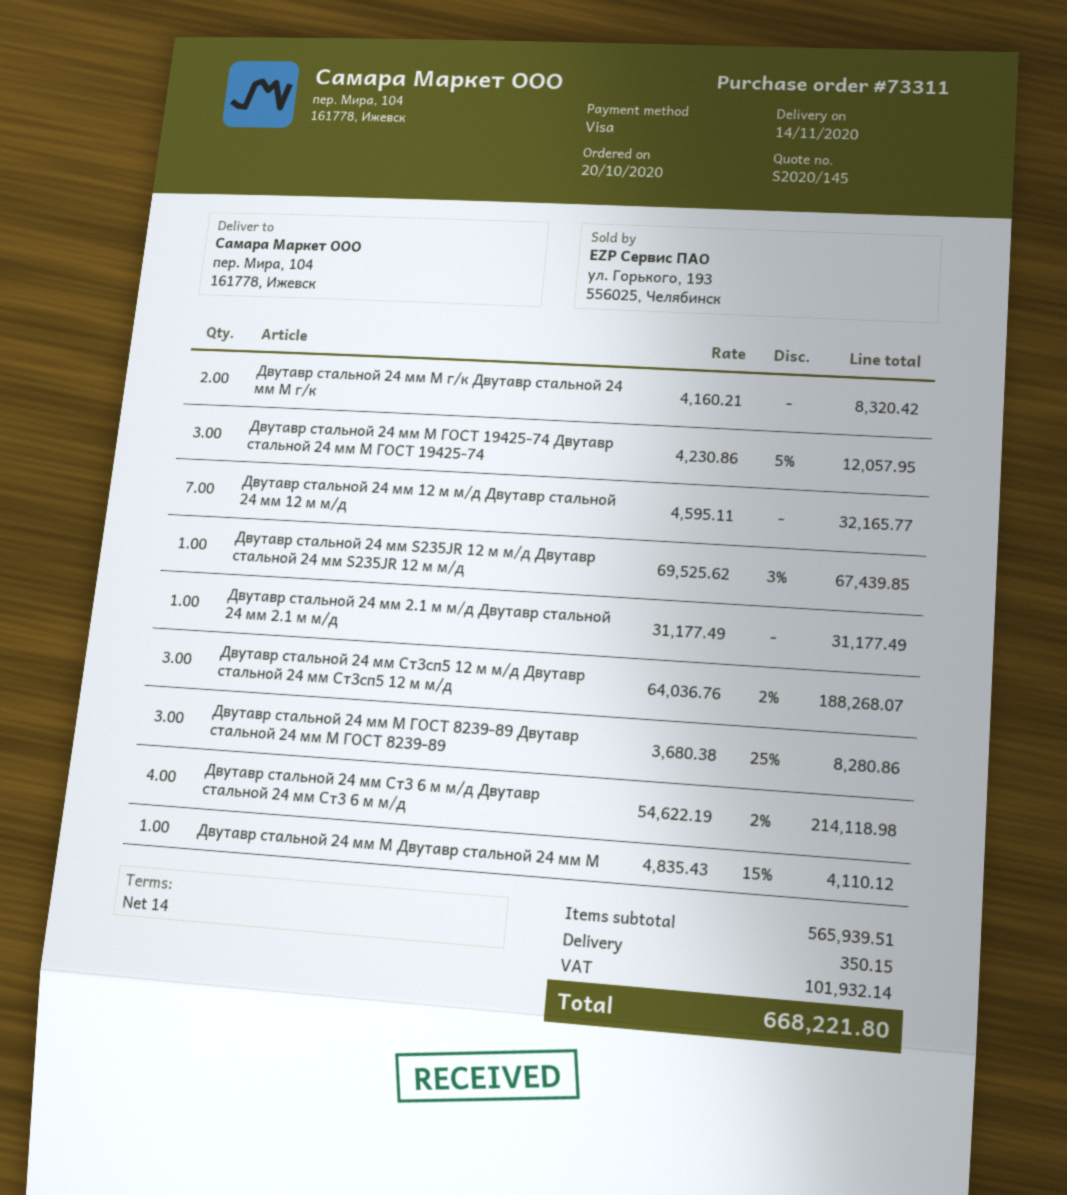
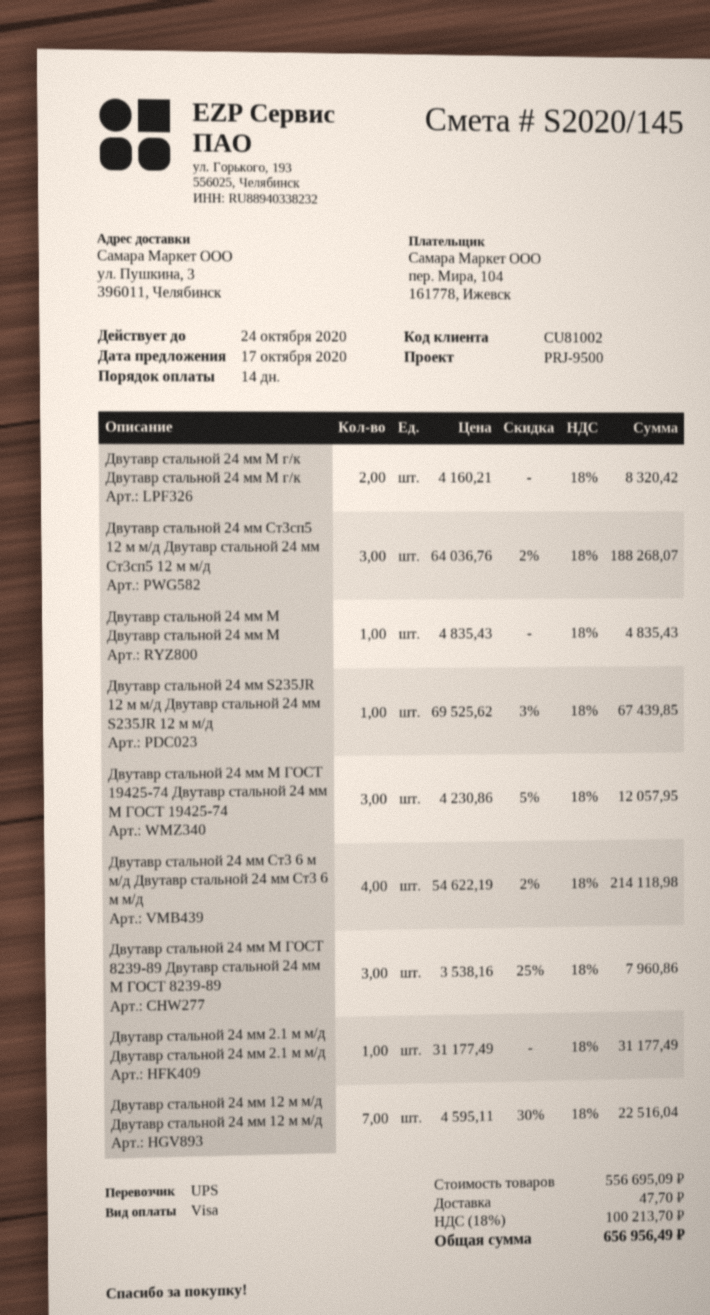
ship to: пер. Мира, 104, 161778, Ижевск -> ул. Пушкина, 3, 396011, Челябинск
Двутавр стальной 24 мм 12 м м/д Двутавр стальной 24 мм 12 м м/д: 7 x 4595.11 = 32165.77 -> 7 x 4595.11 - 30% = 22516.04
Двутавр стальной 24 мм М ГОСТ 8239-89 Двутавр стальной 24 мм М ГОСТ 8239-89: 3 x 3680.38 - 25% = 8280.86 -> 3 x 3538.16 - 25% = 7960.86
Двутавр стальной 24 мм М Двутавр стальной 24 мм М: 1 x 4835.43 - 15% = 4110.12 -> 1 x 4835.43 = 4835.43
subtotal: 565939.51 -> 556695.09
shipping: 350.15 -> 47.70
tax: 101932.14 -> 100213.70
total: 668221.80 -> 656956.49

